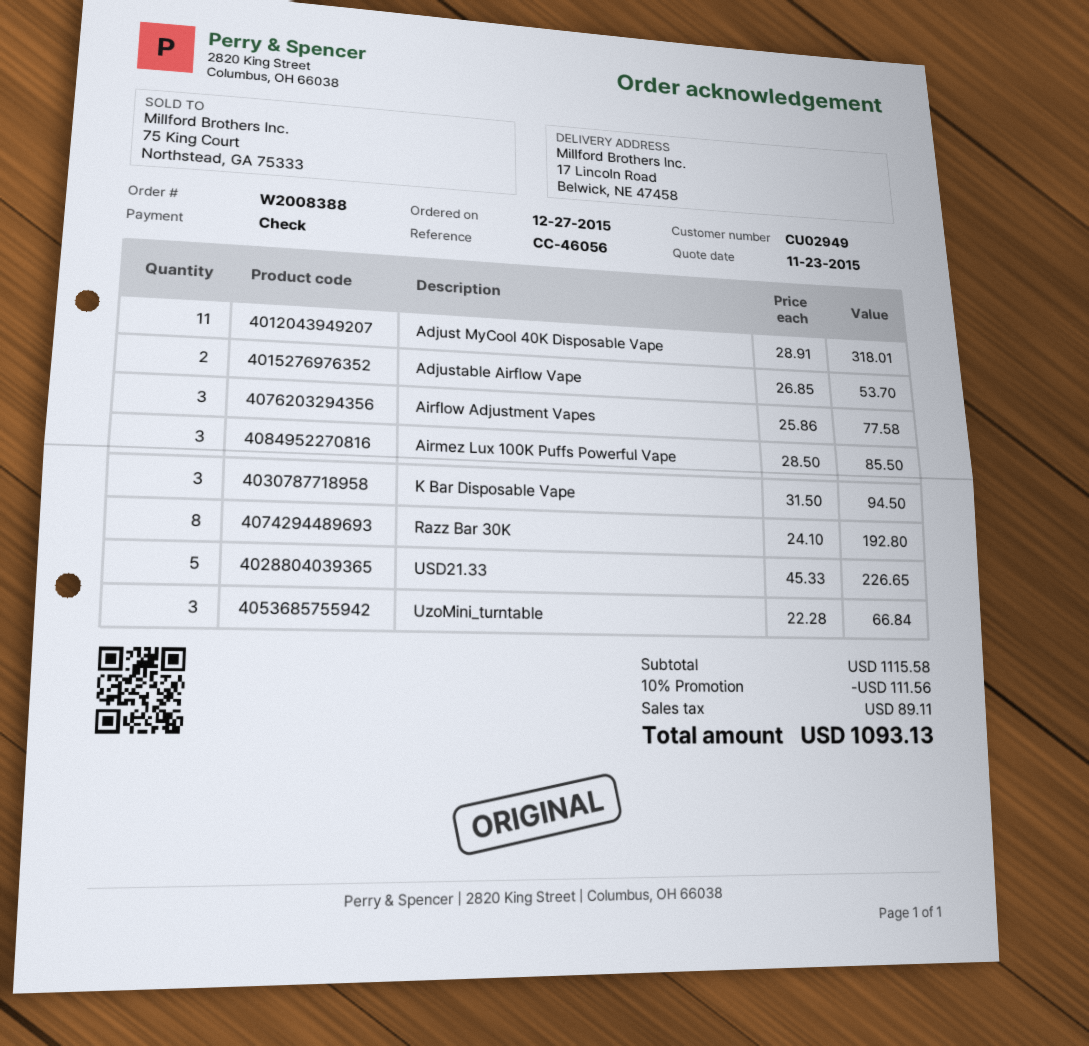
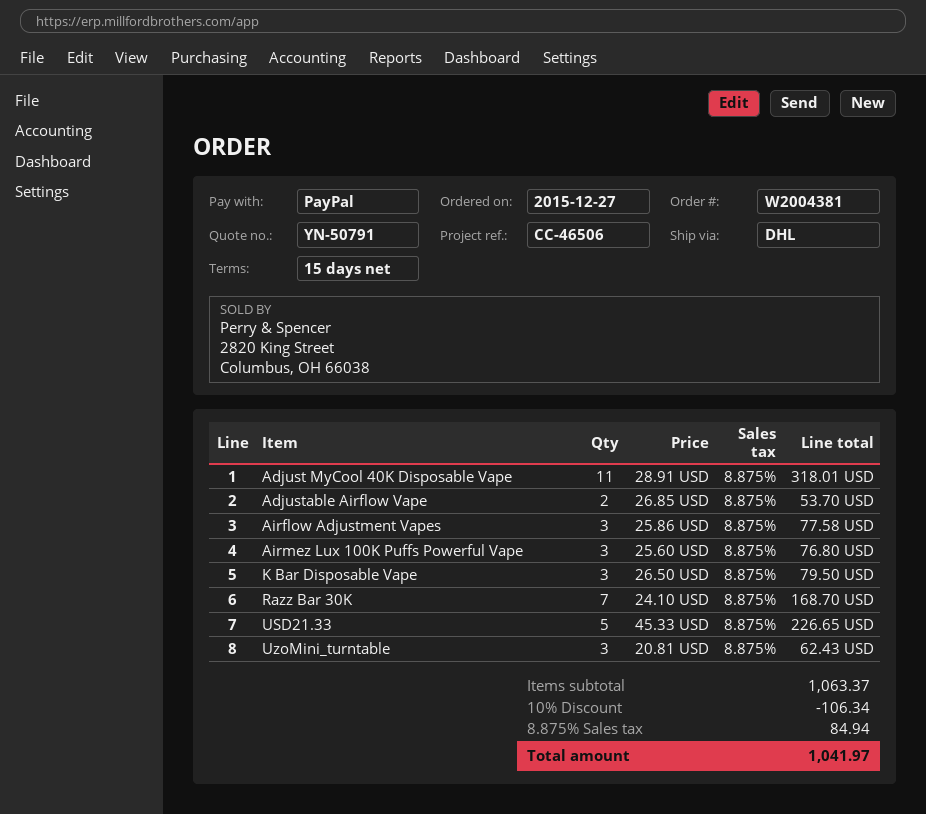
order number: W2008388 -> W2004381
reference: CC-46056 -> CC-46506
payment method: cheque -> PayPal
Airmez Lux 100K Puffs Powerful Vape: 3 x 28.50 = 85.50 -> 3 x 25.60 = 76.80
K Bar Disposable Vape: 3 x 31.50 = 94.50 -> 3 x 26.50 = 79.50
Razz Bar 30K: 8 x 24.10 = 192.80 -> 7 x 24.10 = 168.70
UzoMini_turntable: 3 x 22.28 = 66.84 -> 3 x 20.81 = 62.43
subtotal: 1115.58 -> 1063.37
discount: 10% = 111.56 -> 10% = 106.34
tax: 89.11 -> 84.94
total: 1093.13 -> 1041.97

